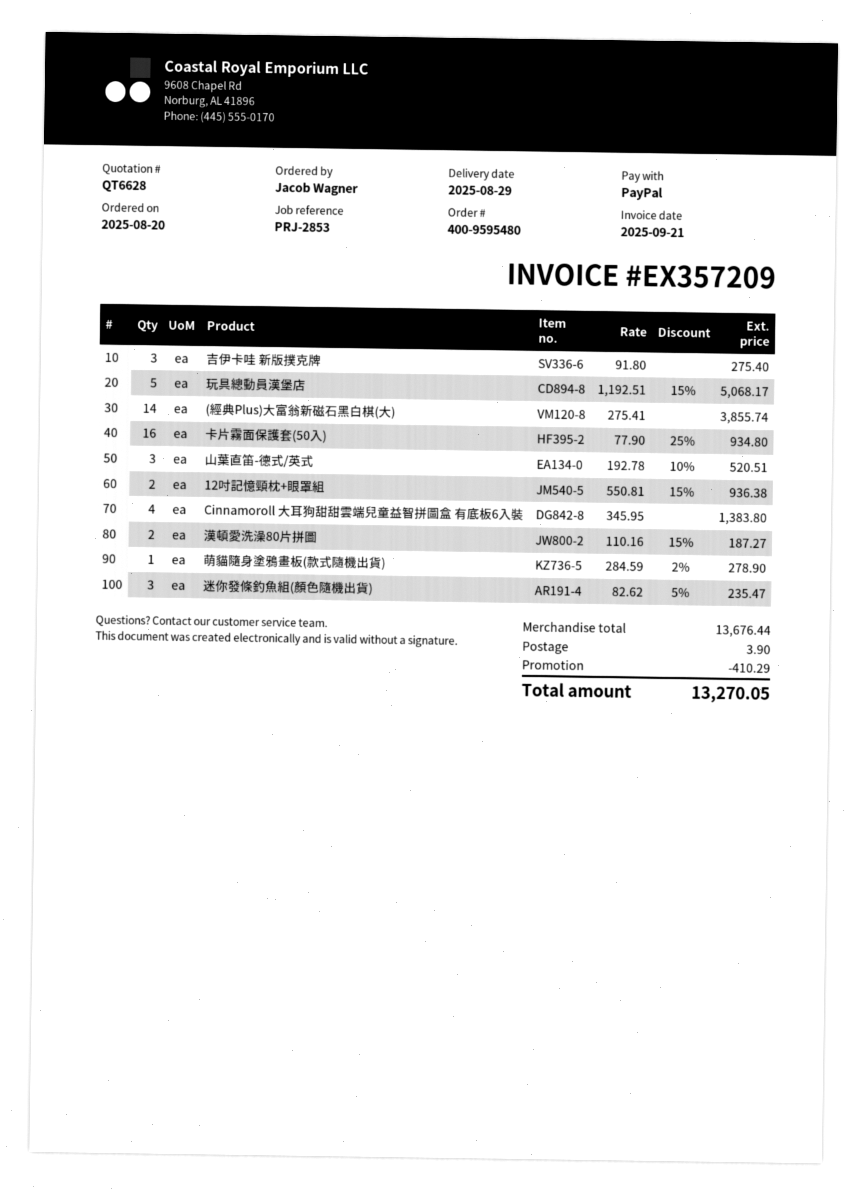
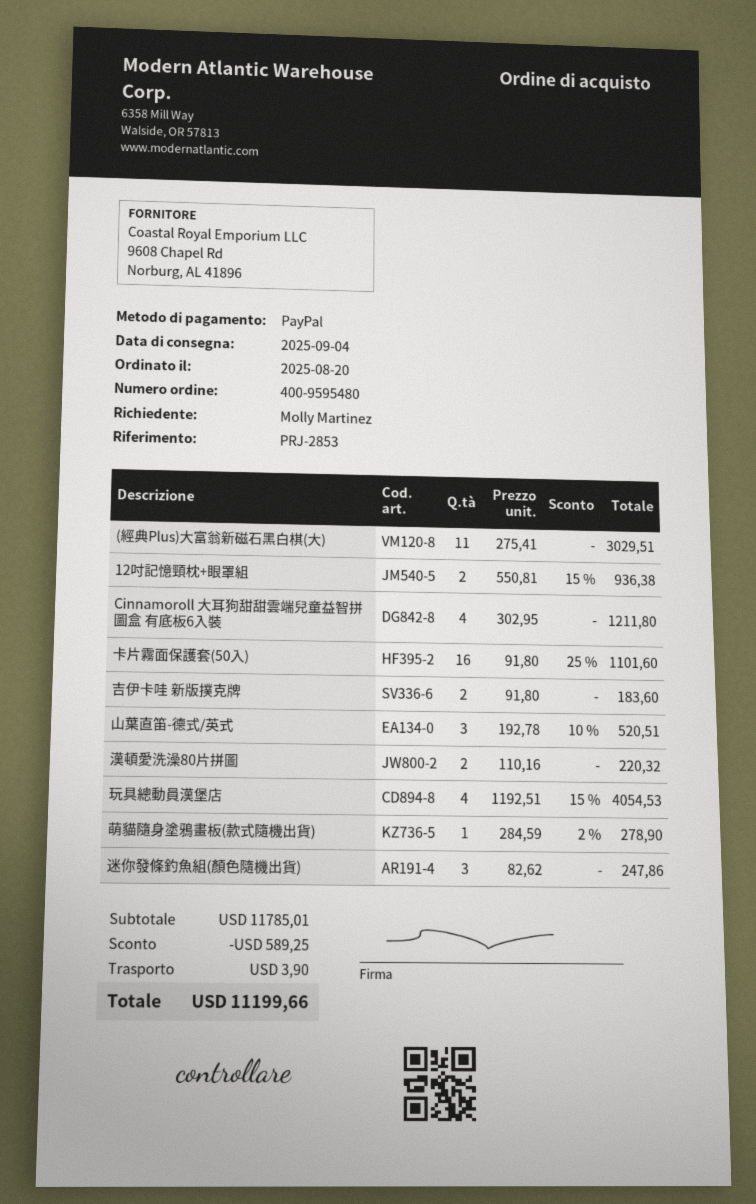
delivery date: 2025-08-29 -> 2025-09-04
ordered by: Jacob Wagner -> Molly Martinez
吉伊卡哇 新版撲克牌: 3 x 91.80 = 275.40 -> 2 x 91.80 = 183.60
玩具總動員漢堡店: 5 x 1192.51 - 15% = 5068.17 -> 4 x 1192.51 - 15% = 4054.53
(經典Plus)大富翁新磁石黑白棋(大): 14 x 275.41 = 3855.74 -> 11 x 275.41 = 3029.51
卡片霧面保護套(50入): 16 x 77.90 - 25% = 934.80 -> 16 x 91.80 - 25% = 1101.60
Cinnamoroll 大耳狗甜甜雲端兒童益智拼圖盒 有底板6入裝: 4 x 345.95 = 1383.80 -> 4 x 302.95 = 1211.80
漢頓愛洗澡80片拼圖: 2 x 110.16 - 15% = 187.27 -> 2 x 110.16 = 220.32
迷你發條釣魚組(顏色隨機出貨): 3 x 82.62 - 5% = 235.47 -> 3 x 82.62 = 247.86
subtotal: 13676.44 -> 11785.01
discount: 410.29 -> 589.25
total: 13270.05 -> 11199.66

